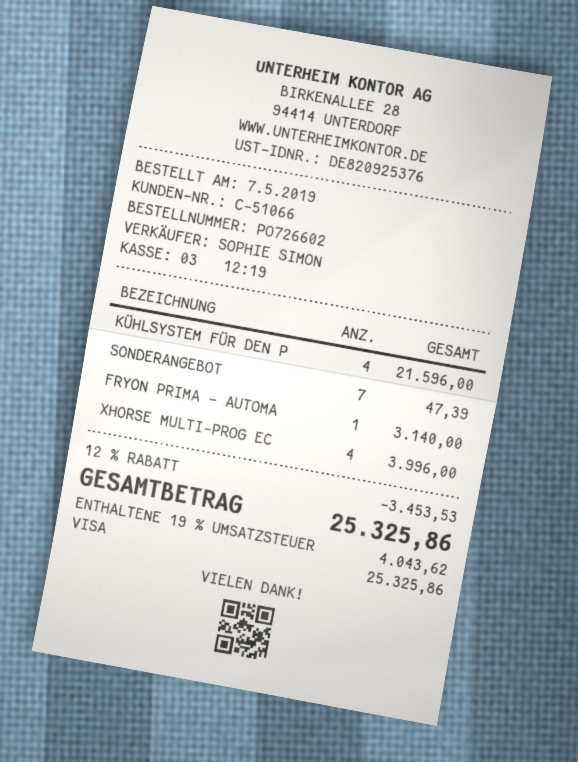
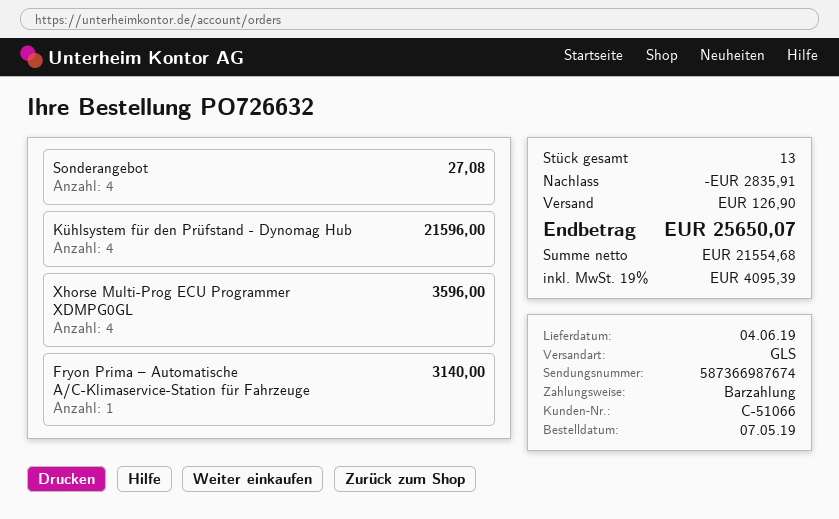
order number: PO726602 -> PO726632
payment method: Visa -> cash
SONDERANGEBOT: 7 for 47.39 -> 4 for 27.08
XHORSE MULTI-PROG EC: 4 for 3996.00 -> 4 for 3596.00
discount: 3453.53 -> 2835.91
shipping: none -> 126.90
tax: 19% = 4043.62 -> 19% = 4095.39
total: 25325.86 -> 25650.07

